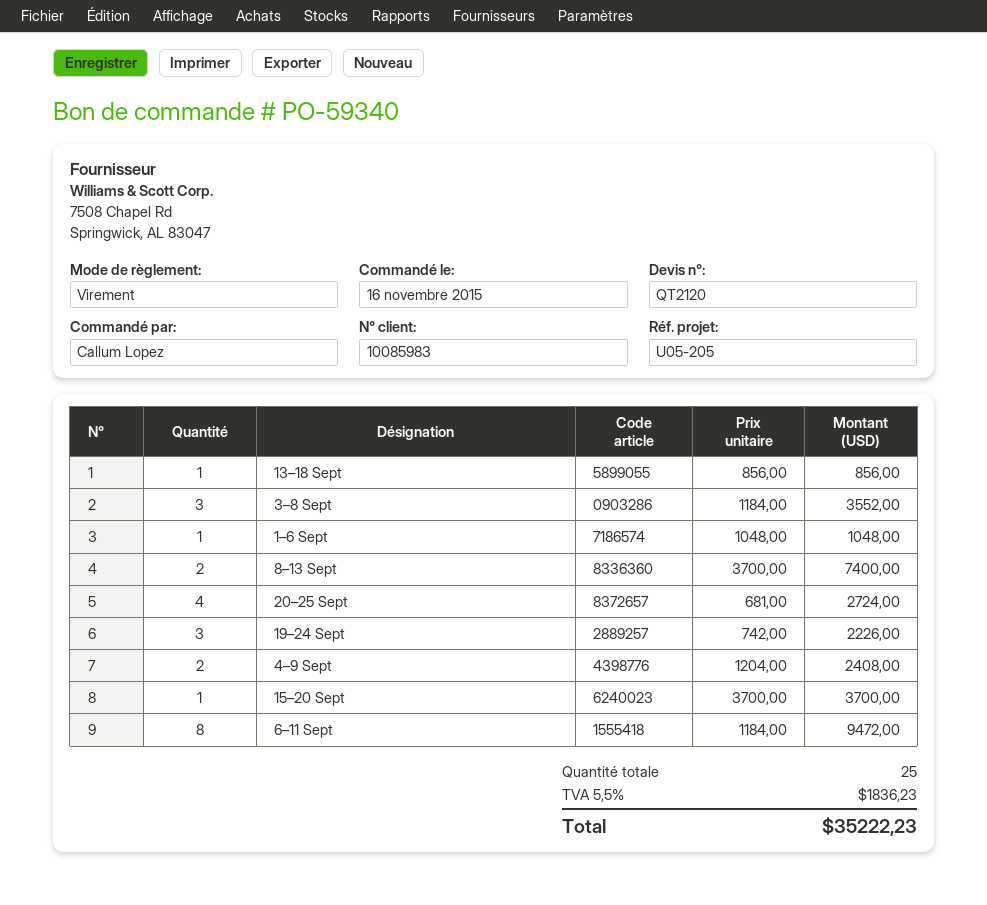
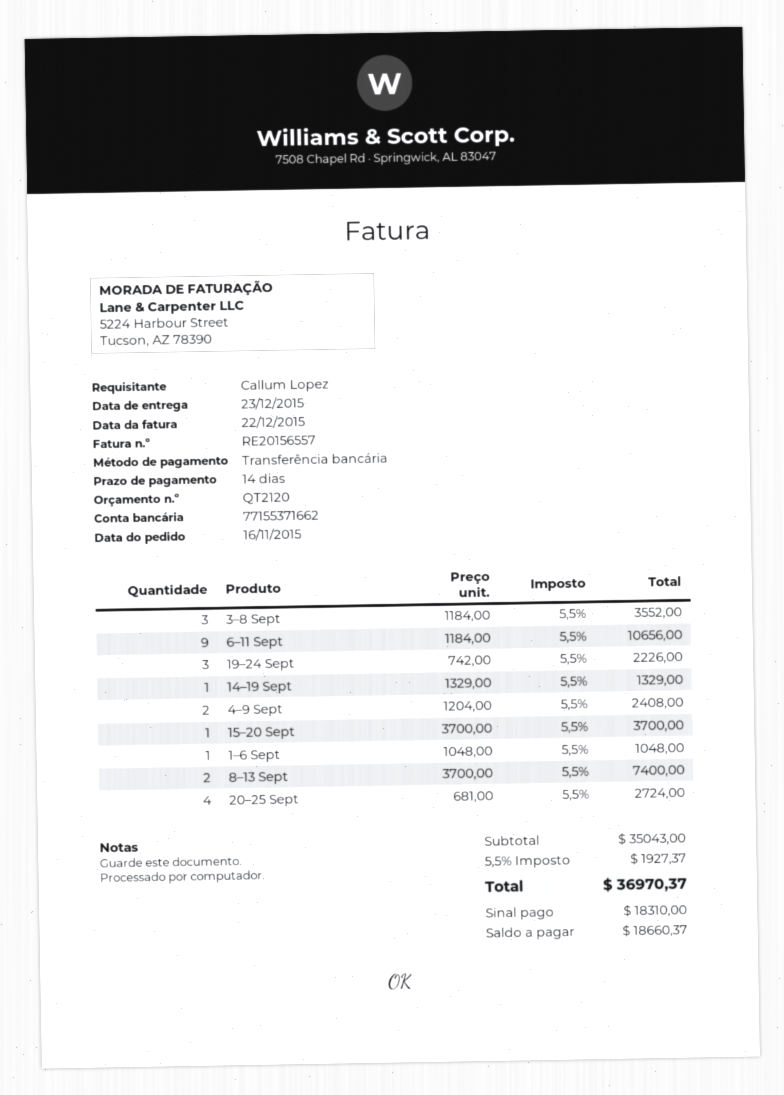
13–18 Sept: 1 x 856.00 = 856.00 -> none
6–11 Sept: 8 x 1184.00 = 9472.00 -> 9 x 1184.00 = 10656.00
14–19 Sept: none -> 1 x 1329.00 = 1329.00
tax: 5.5% = 1836.23 -> 5.5% = 1927.37
total: 35222.23 -> 36970.37

